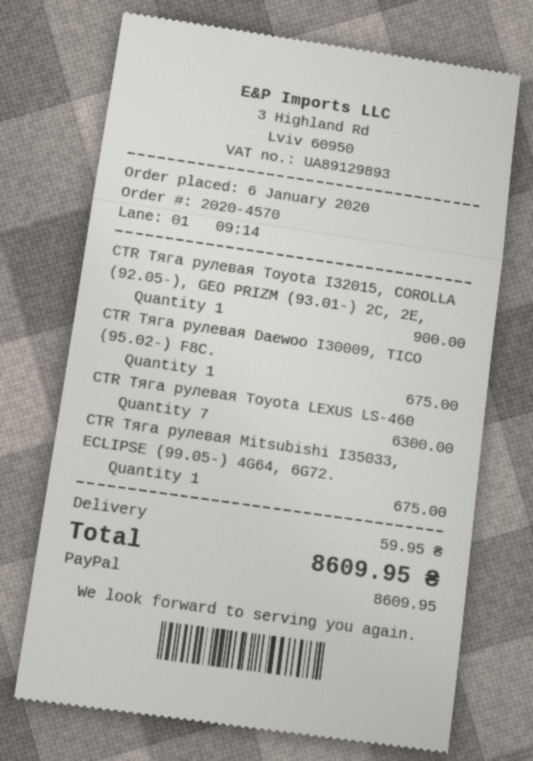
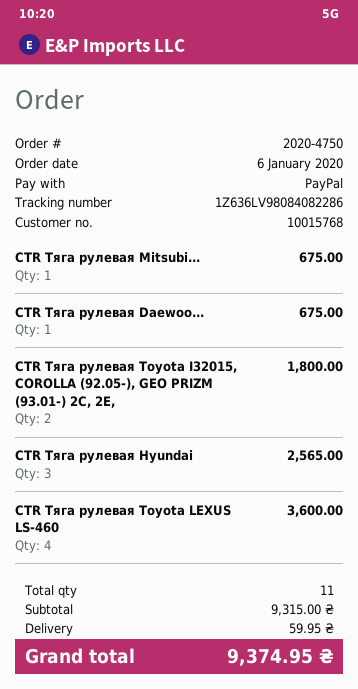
order number: 2020-4570 -> 2020-4750
CTR Тяга рулевая Toyota I32015, COROLLA (92.05-), GEO PRIZM (93.01-) 2C, 2E,: 1 for 900.00 -> 2 for 1800.00
CTR Тяга рулевая Toyota LEXUS LS-460: 7 for 6300.00 -> 4 for 3600.00
CTR Тяга рулевая Hyundai: none -> 3 for 2565.00
total: 8609.95 -> 9374.95

